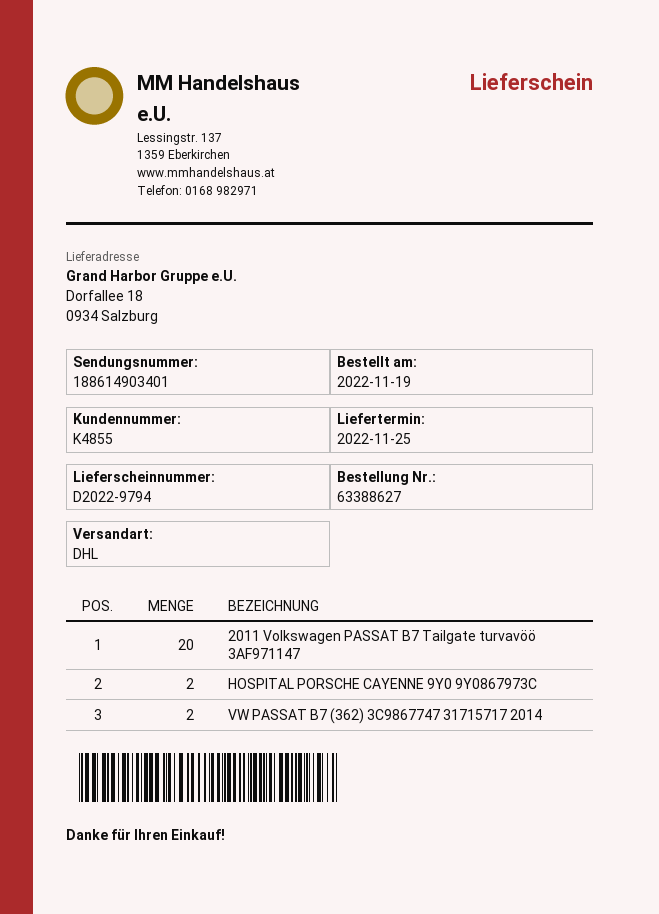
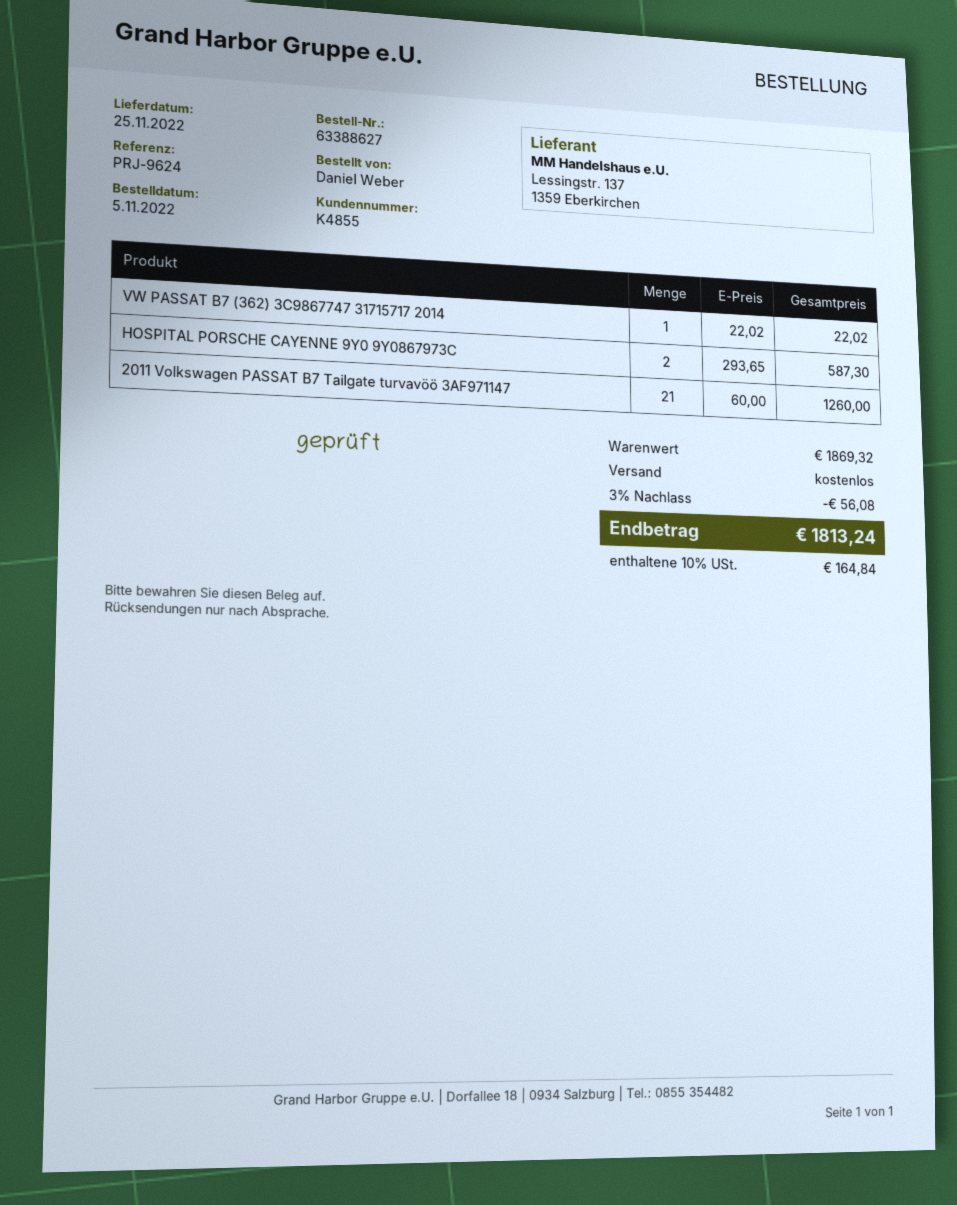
order date: 2022-11-19 -> 2022-11-05
2011 Volkswagen PASSAT B7 Tailgate turvavöö 3AF971147: 20 -> 21
VW PASSAT B7 (362) 3C9867747 31715717 2014: 2 -> 1

